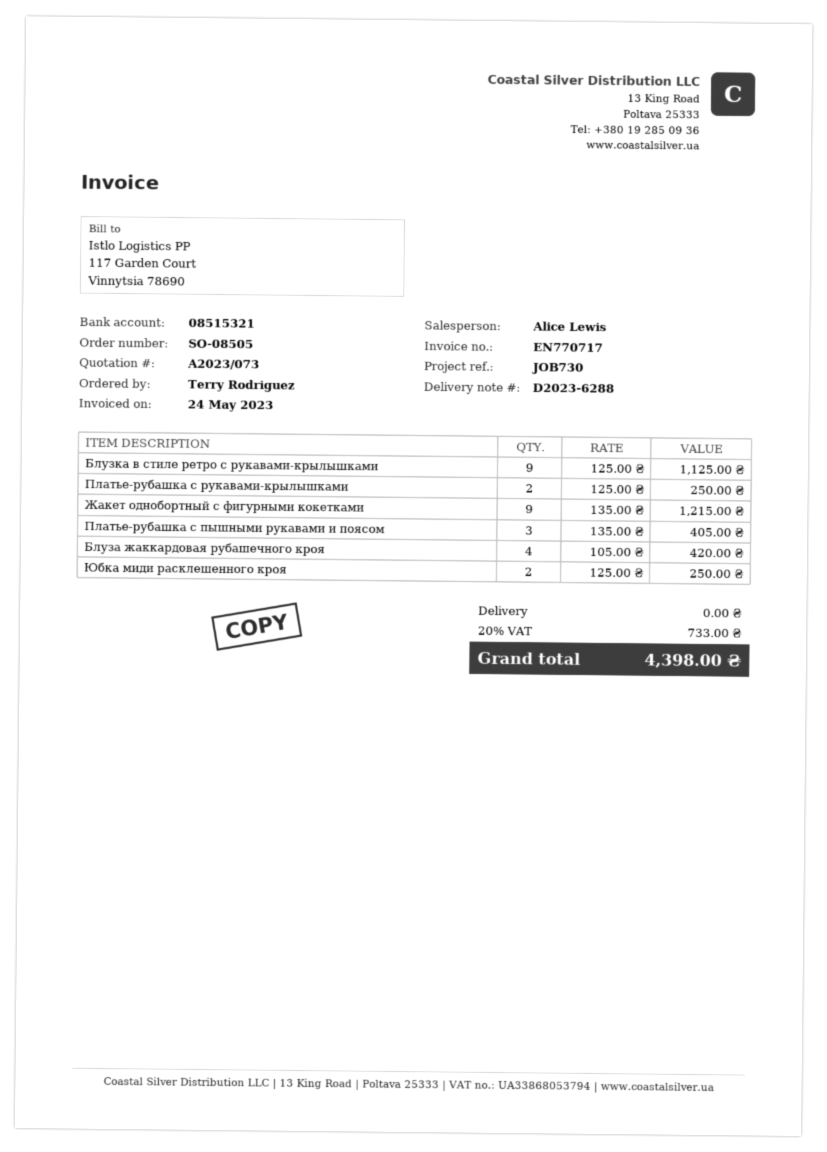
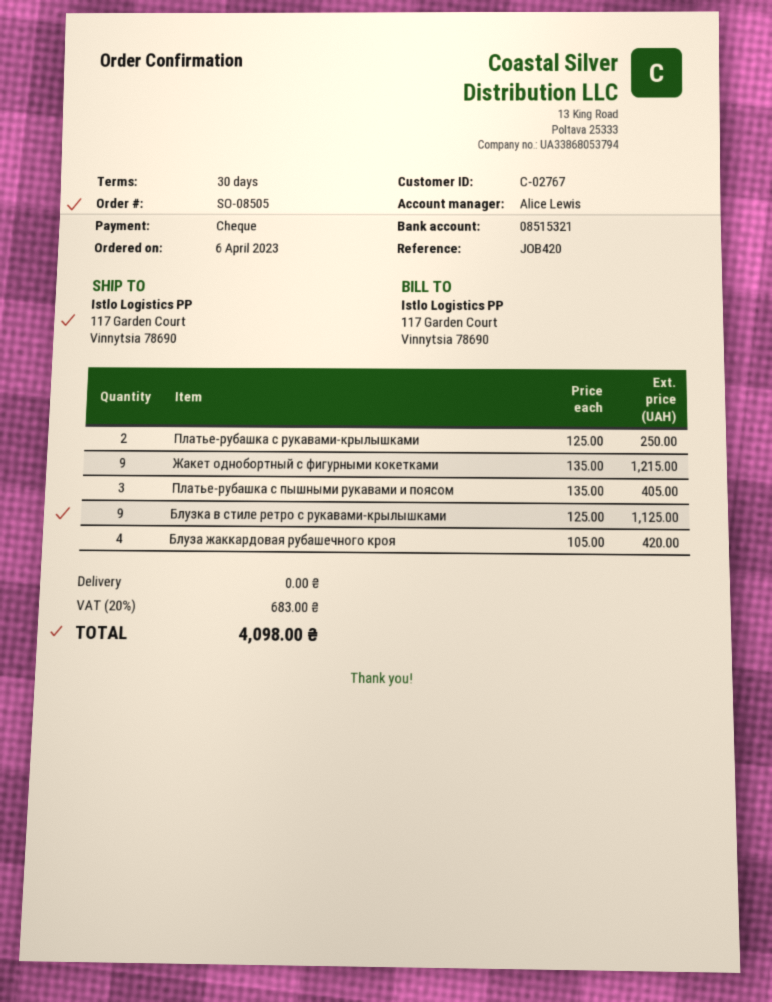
reference: JOB730 -> JOB420
Юбка миди расклешенного кроя: 2 x 125.00 = 250.00 -> none
tax: 20% = 733.00 -> 20% = 683.00
total: 4398.00 -> 4098.00

